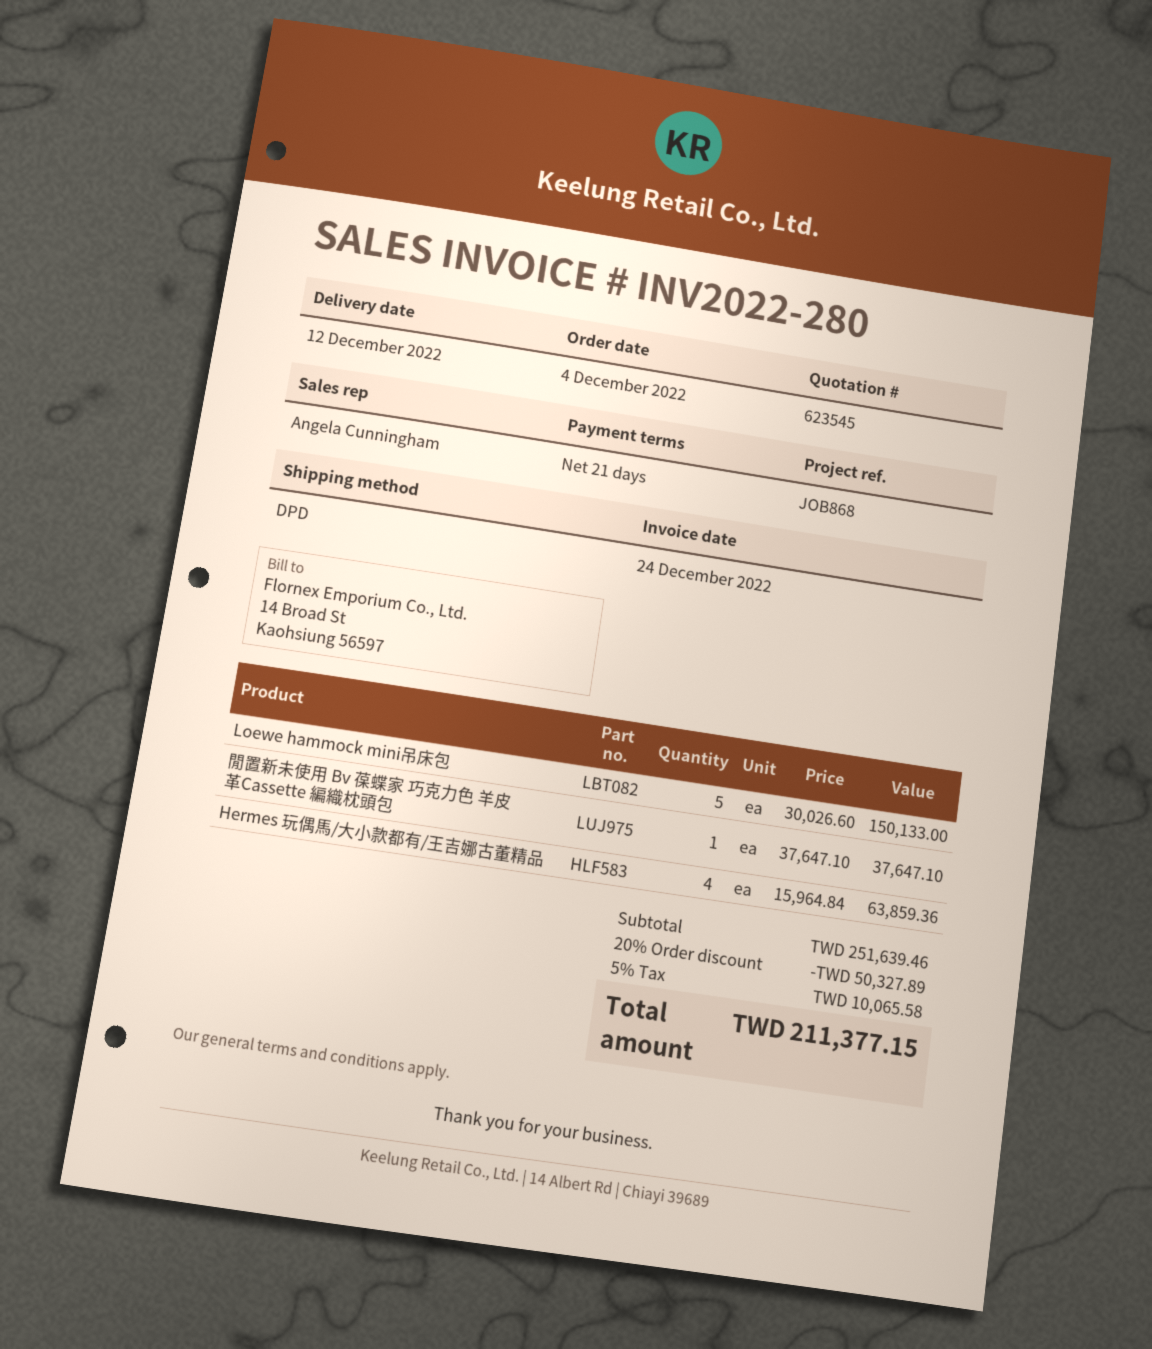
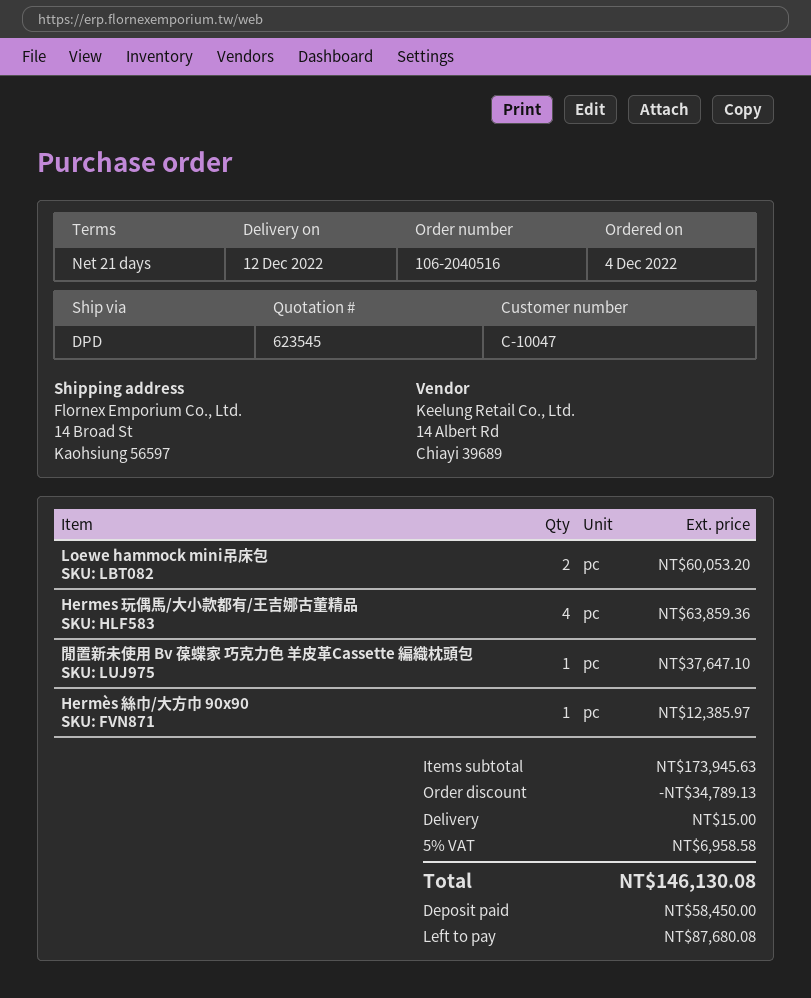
Loewe hammock mini吊床包: 5 for 150133.00 -> 2 for 60053.20
Hermès 絲巾/大方巾 90x90: none -> 1 for 12385.97
subtotal: 251639.46 -> 173945.63
discount: 50327.89 -> 34789.13
shipping: none -> 15.00
tax: 5% = 10065.58 -> 5% = 6958.58
total: 211377.15 -> 146130.08

